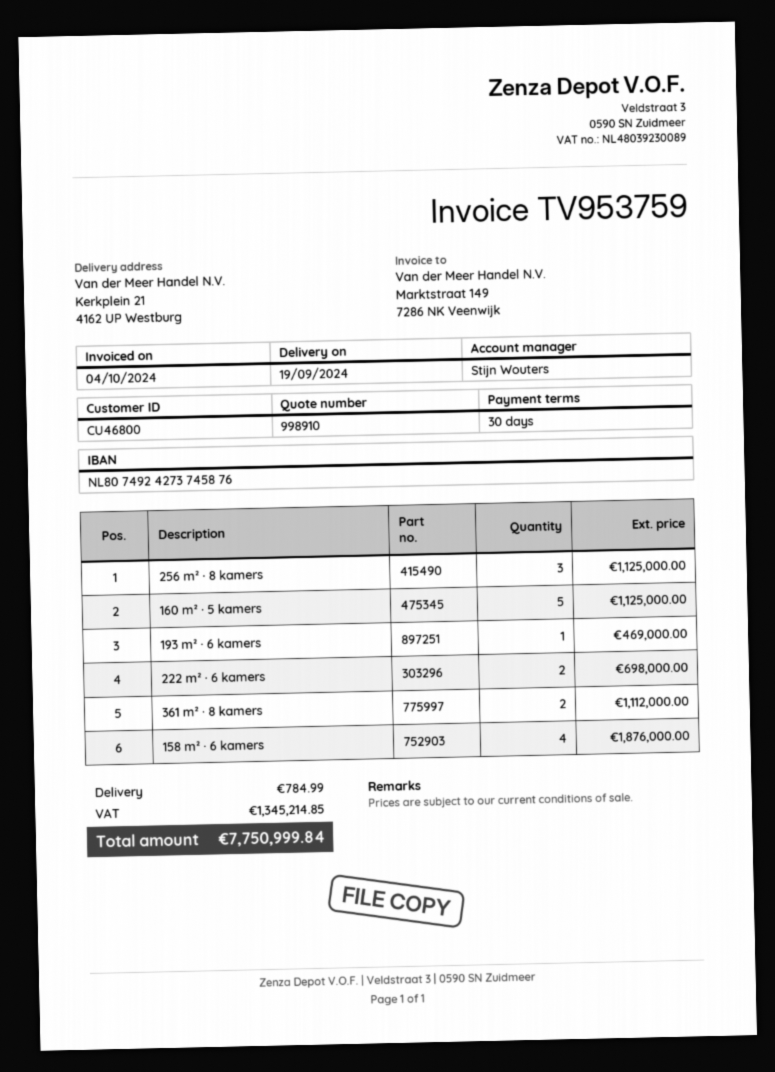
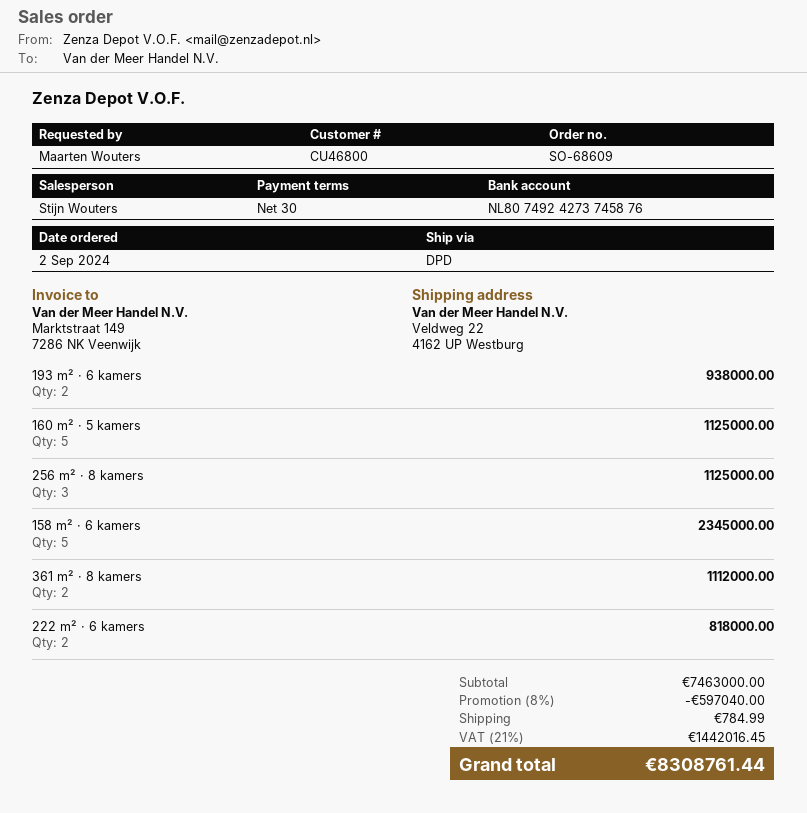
ship to: Kerkplein 21, 4162 UP Westburg -> Veldweg 22, 4162 UP Westburg
193 m² · 6 kamers: 1 for 469000.00 -> 2 for 938000.00
222 m² · 6 kamers: 2 for 698000.00 -> 2 for 818000.00
158 m² · 6 kamers: 4 for 1876000.00 -> 5 for 2345000.00
discount: none -> 8% = 597040.00
tax: 1345214.85 -> 1442016.45
total: 7750999.84 -> 8308761.44

